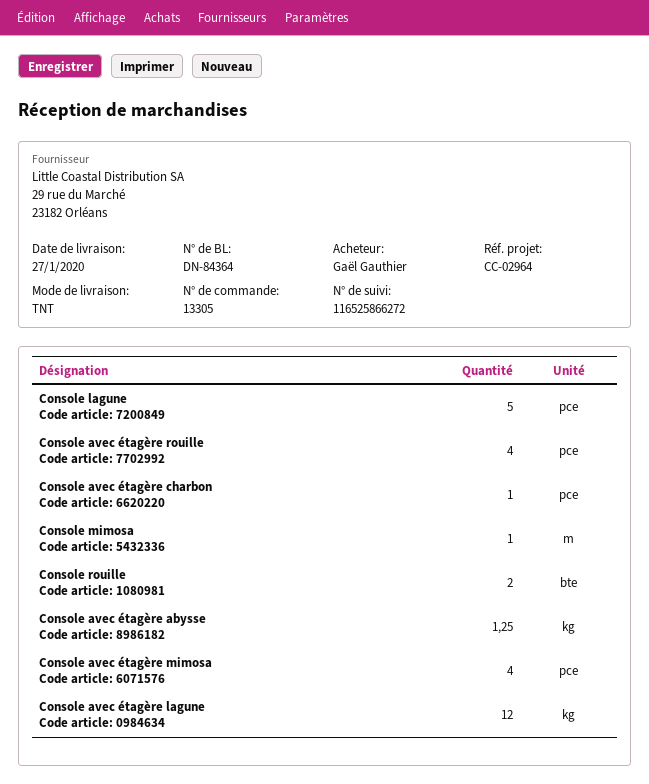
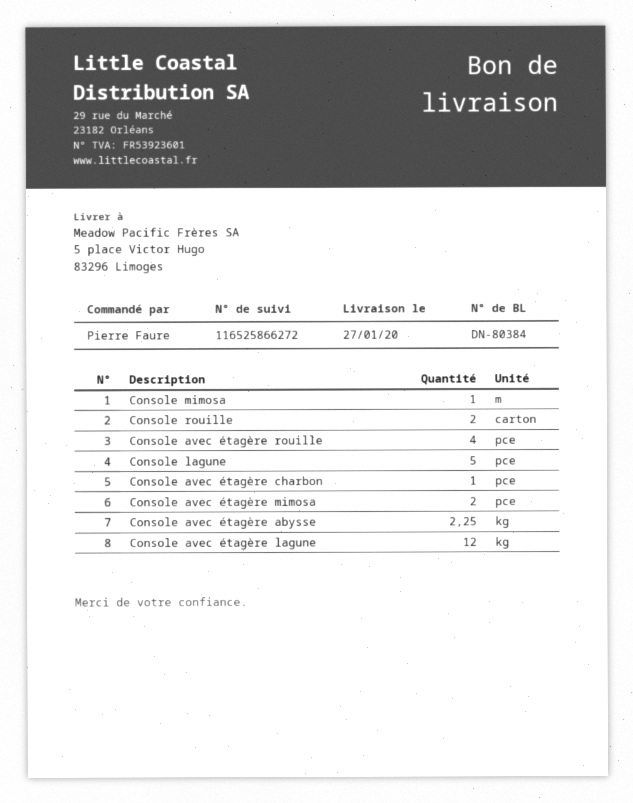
delivery note number: DN-84364 -> DN-80384
ordered by: Gaël Gauthier -> Pierre Faure
Console avec étagère abysse: 1.25 -> 2.25
Console avec étagère mimosa: 4 -> 2

